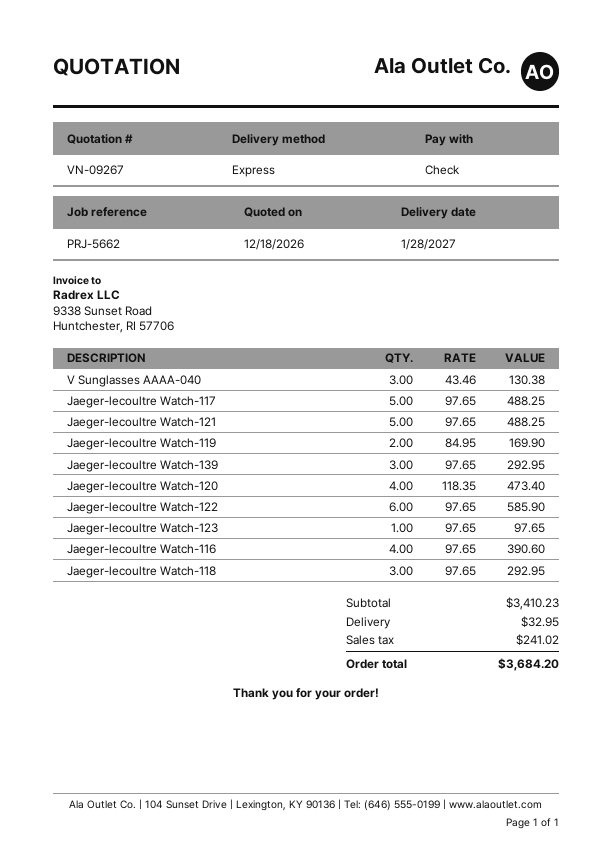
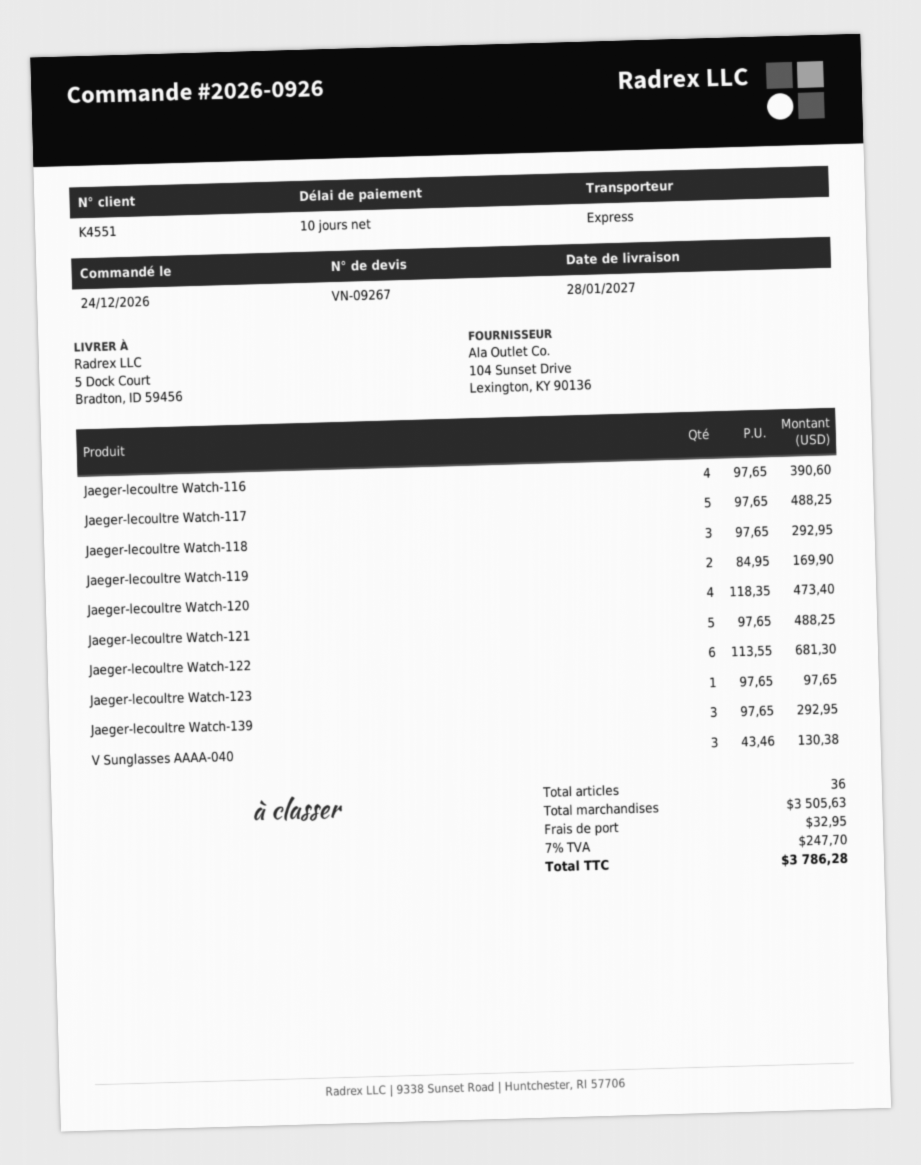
Jaeger-lecoultre Watch-122: 6 x 97.65 = 585.90 -> 6 x 113.55 = 681.30
subtotal: 3410.23 -> 3505.63
tax: 241.02 -> 247.70
total: 3684.20 -> 3786.28

